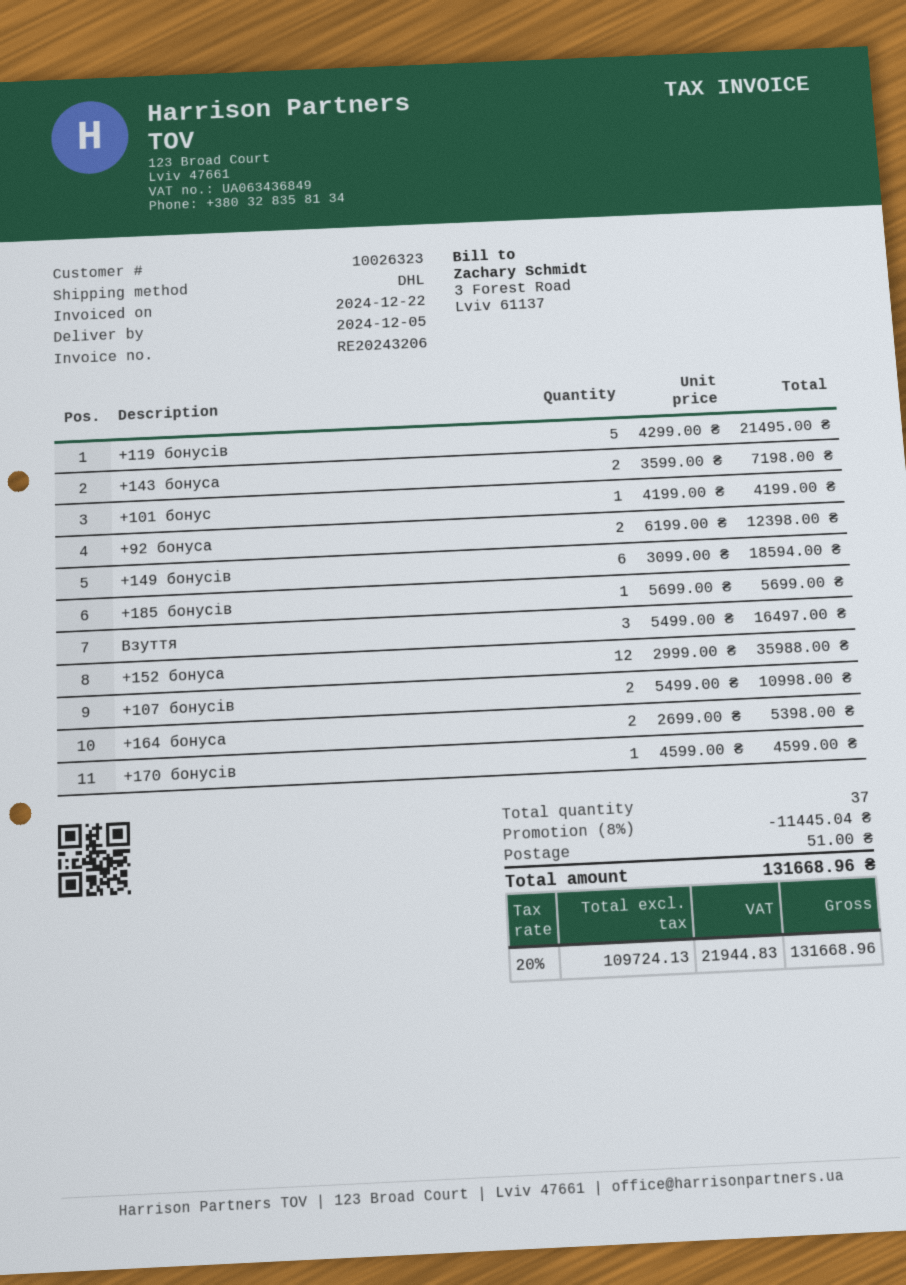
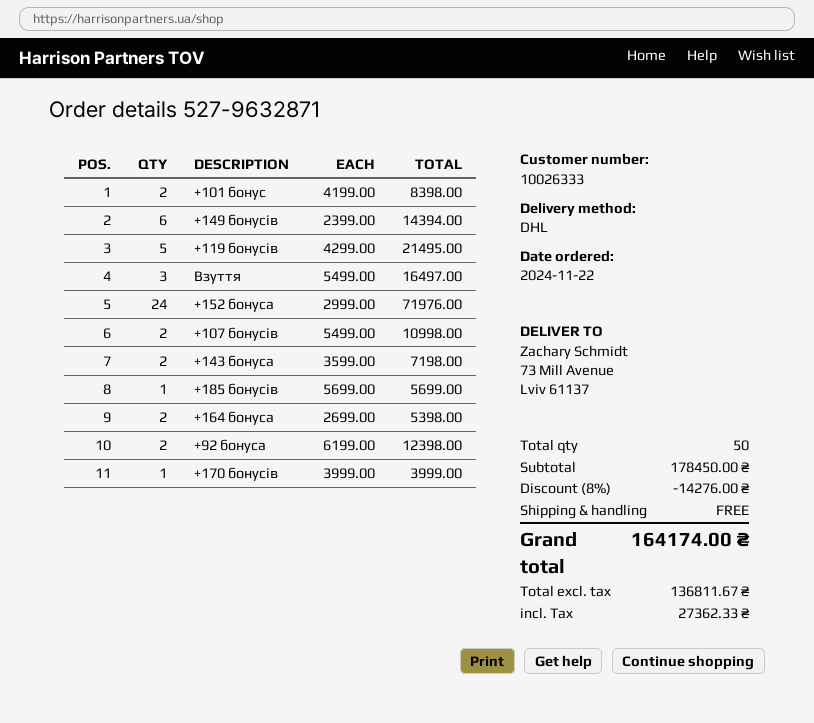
customer number: 10026323 -> 10026333
+101 бонус: 1 x 4199.00 = 4199.00 -> 2 x 4199.00 = 8398.00
+149 бонусів: 6 x 3099.00 = 18594.00 -> 6 x 2399.00 = 14394.00
+152 бонуса: 12 x 2999.00 = 35988.00 -> 24 x 2999.00 = 71976.00
+170 бонусів: 1 x 4599.00 = 4599.00 -> 1 x 3999.00 = 3999.00
total quantity: 37 -> 50
discount: 8% = 11445.04 -> 8% = 14276.00
shipping: 51.00 -> 0.00
net: 109724.13 -> 136811.67
tax: 21944.83 -> 27362.33
total: 131668.96 -> 164174.00

